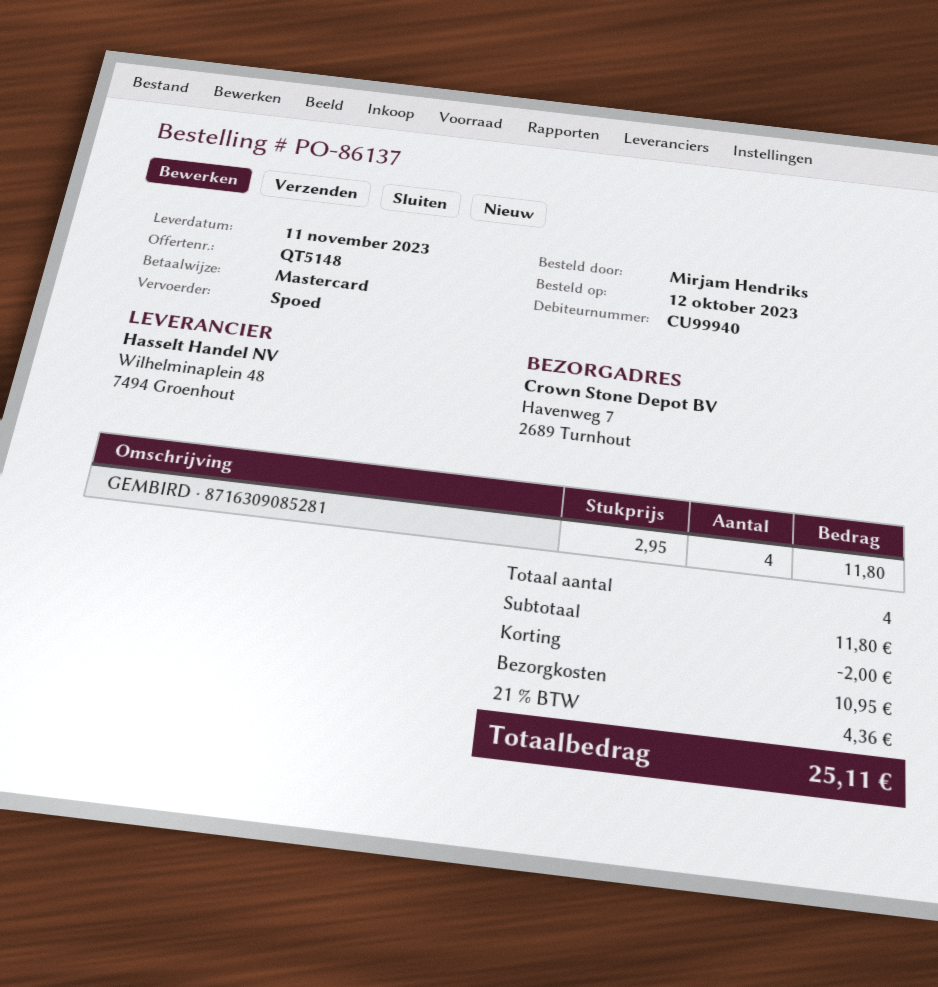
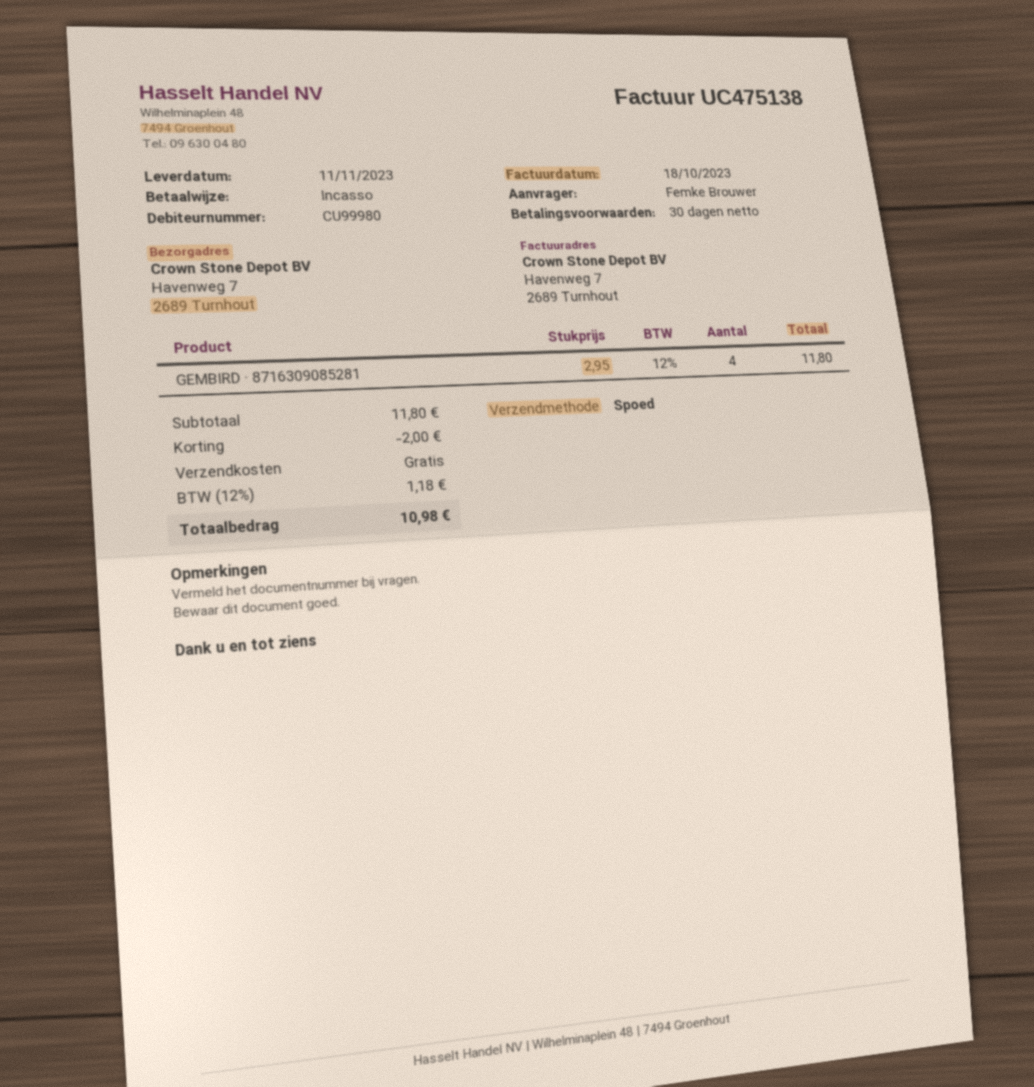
customer number: CU99940 -> CU99980
ordered by: Mirjam Hendriks -> Femke Brouwer
payment method: Mastercard -> direct debit
shipping: 10.95 -> 0.00
tax: 21% = 4.36 -> 12% = 1.18
total: 25.11 -> 10.98

